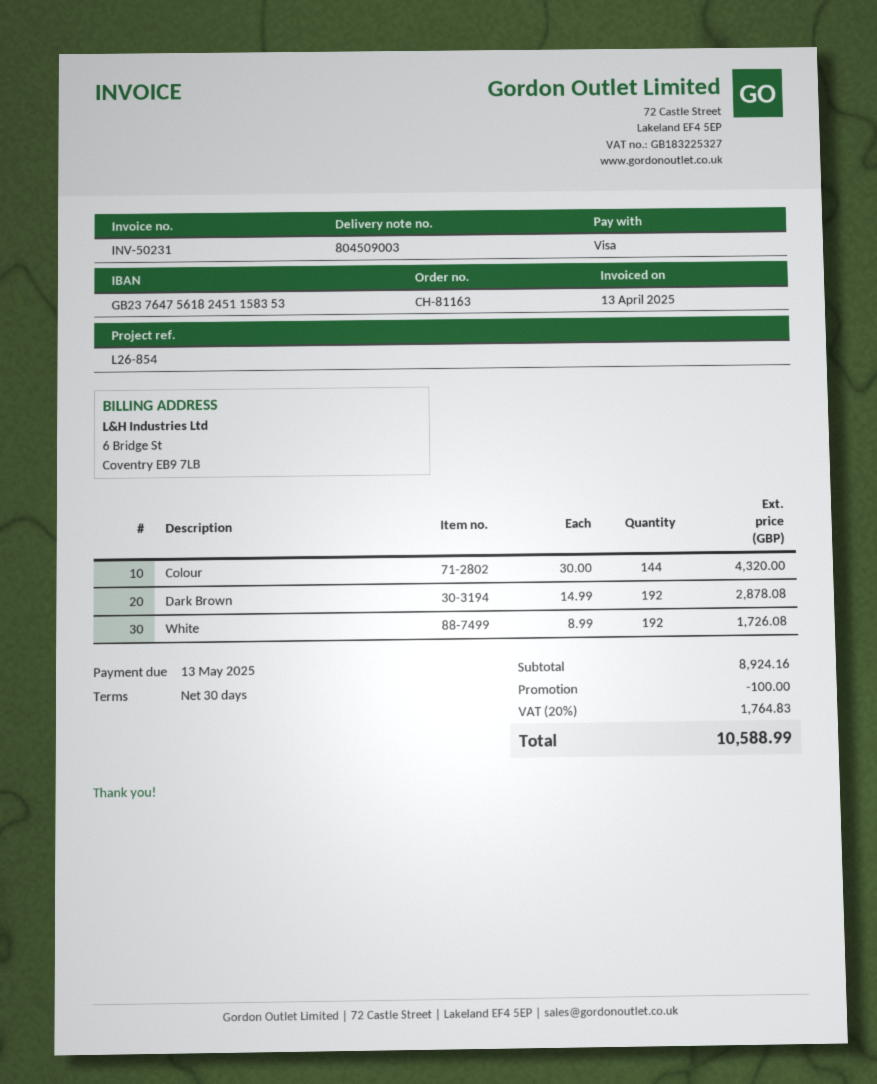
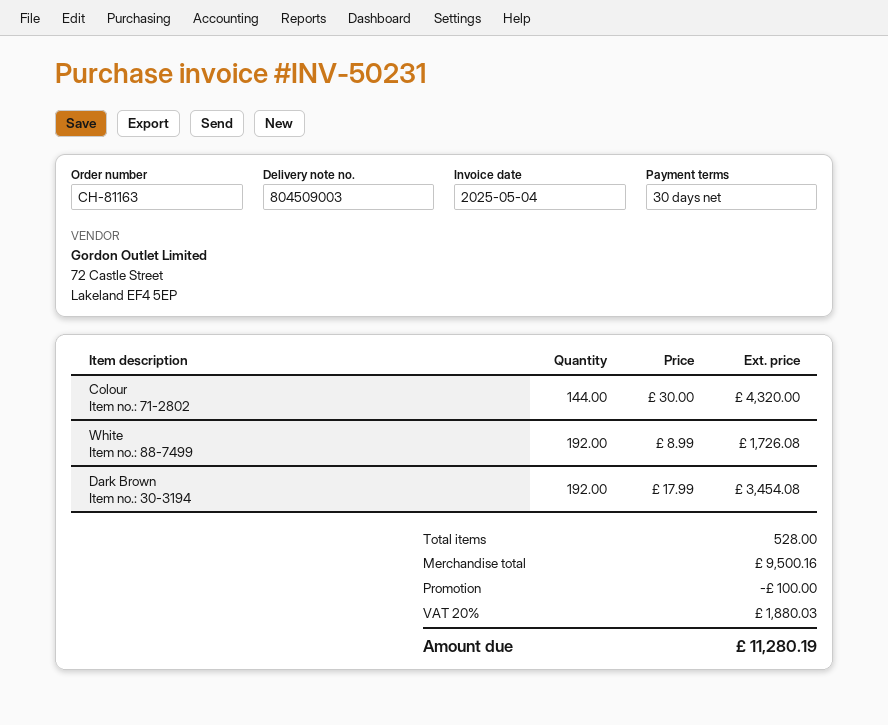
invoice date: 2025-04-13 -> 2025-05-04
Dark Brown: 192 x 14.99 = 2878.08 -> 192 x 17.99 = 3454.08
subtotal: 8924.16 -> 9500.16
tax: 20% = 1764.83 -> 20% = 1880.03
total: 10588.99 -> 11280.19

